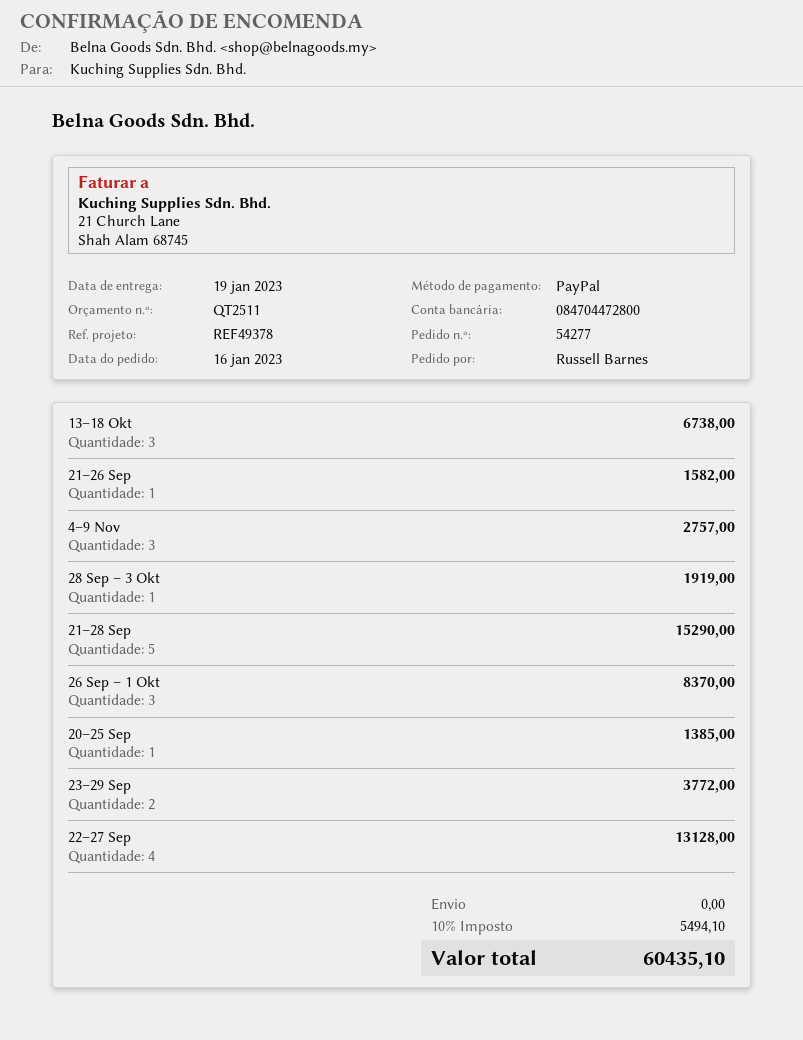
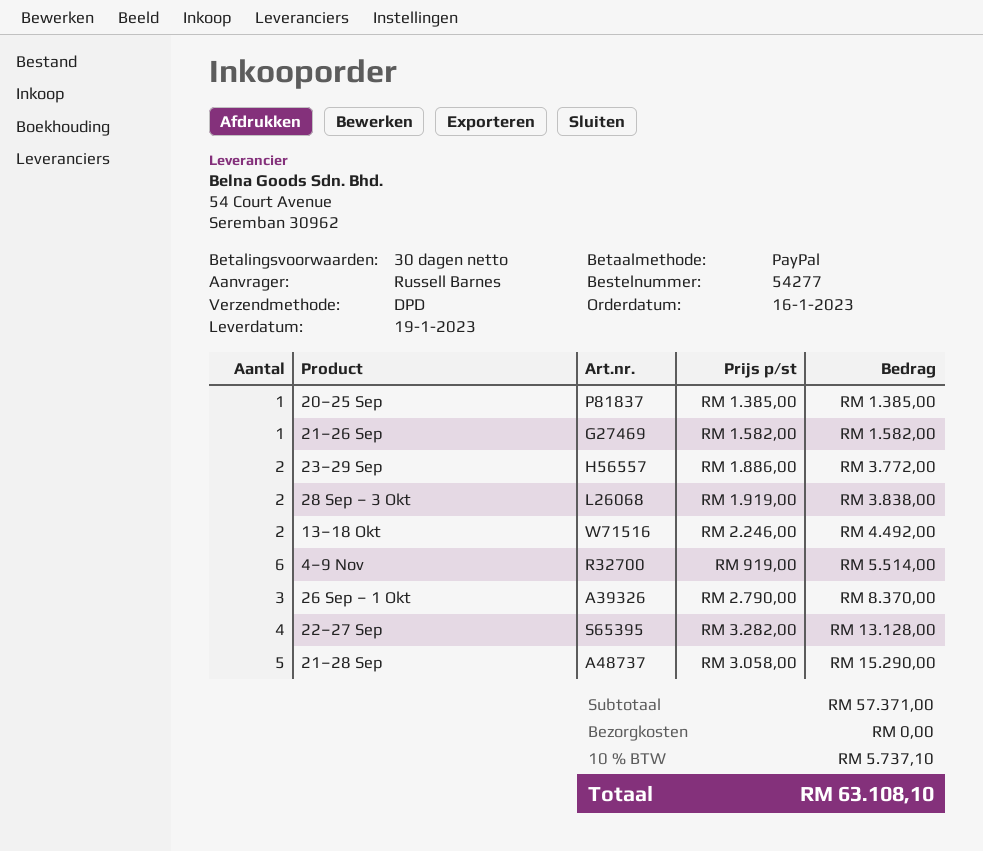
13–18 Okt: 3 for 6738.00 -> 2 for 4492.00
4–9 Nov: 3 for 2757.00 -> 6 for 5514.00
28 Sep – 3 Okt: 1 for 1919.00 -> 2 for 3838.00
tax: 10% = 5494.10 -> 10% = 5737.10
total: 60435.10 -> 63108.10

